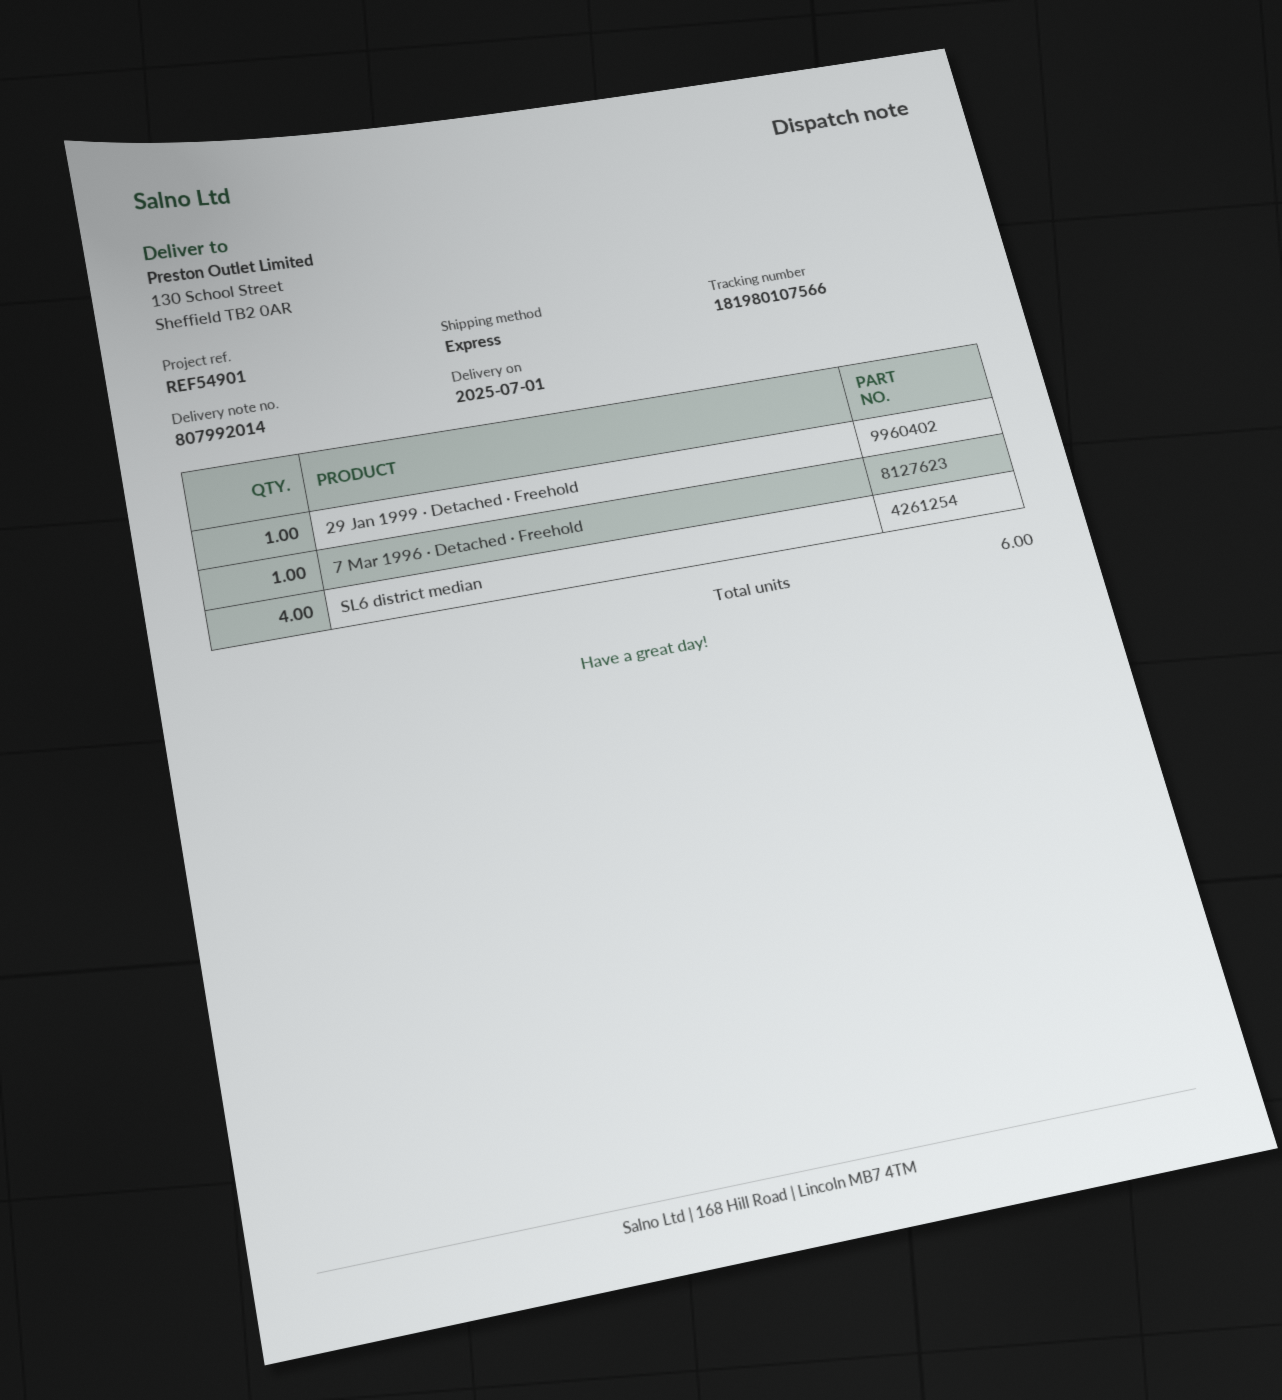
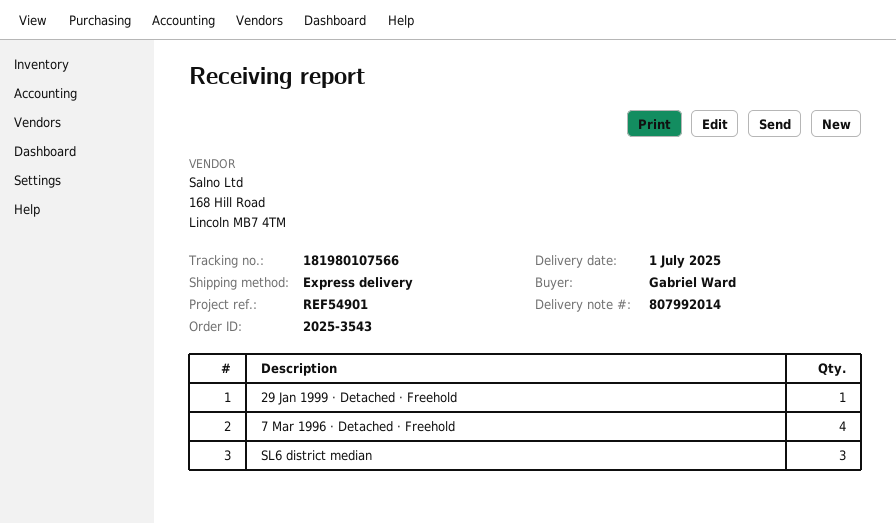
7 Mar 1996 · Detached · Freehold: 1 -> 4
SL6 district median: 4 -> 3

